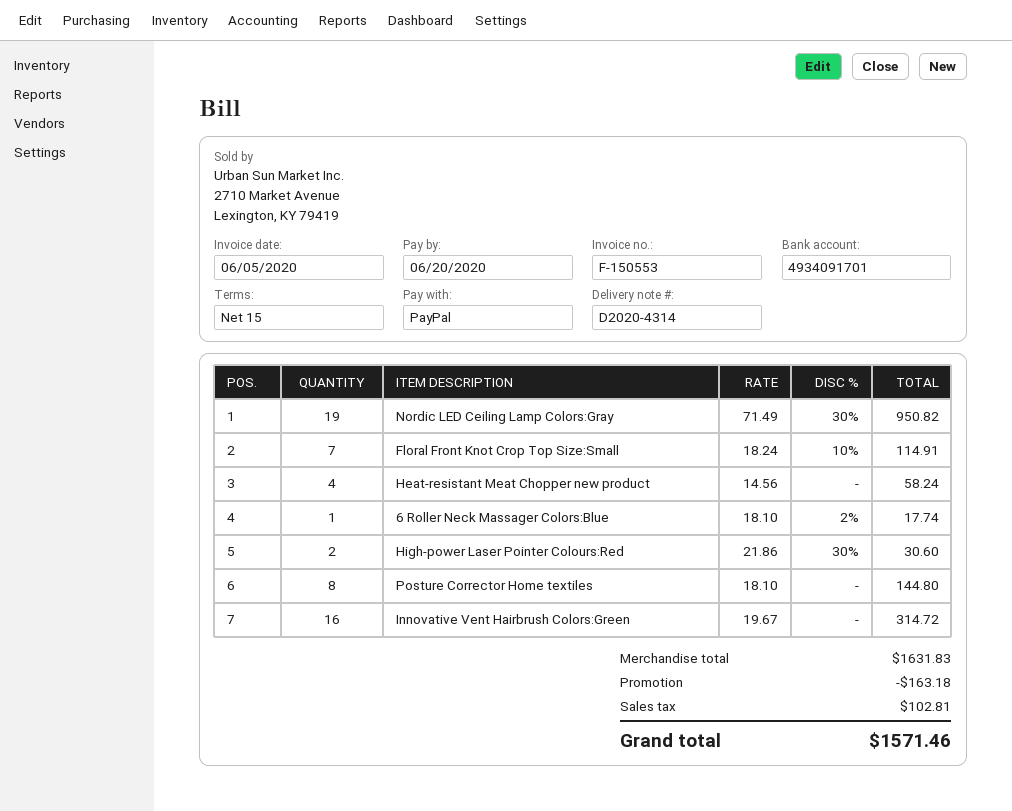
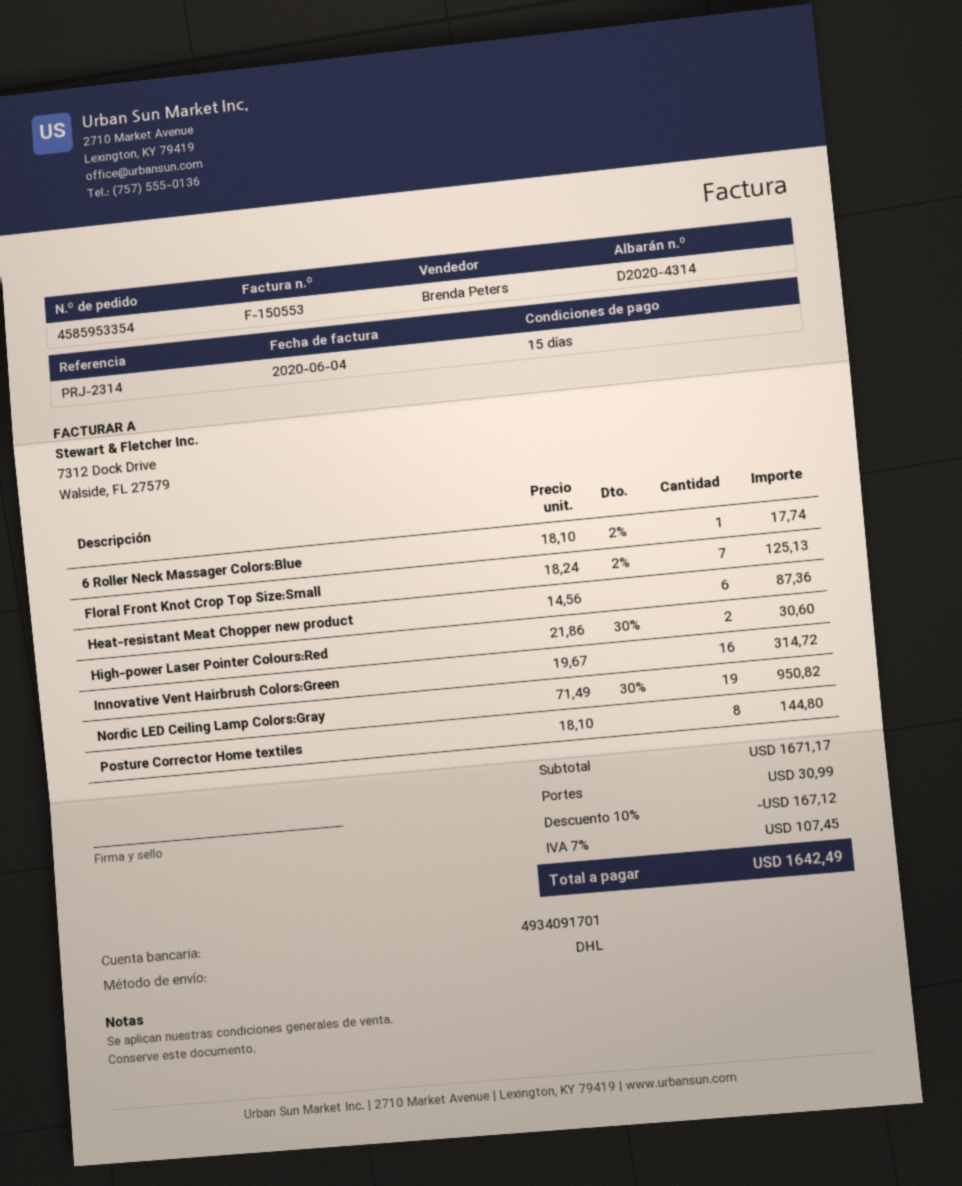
invoice date: 2020-06-05 -> 2020-06-04
Floral Front Knot Crop Top Size:Small: 7 x 18.24 - 10% = 114.91 -> 7 x 18.24 - 2% = 125.13
Heat-resistant Meat Chopper new product: 4 x 14.56 = 58.24 -> 6 x 14.56 = 87.36
subtotal: 1631.83 -> 1671.17
discount: 163.18 -> 167.12
shipping: none -> 30.99
tax: 102.81 -> 107.45
total: 1571.46 -> 1642.49

